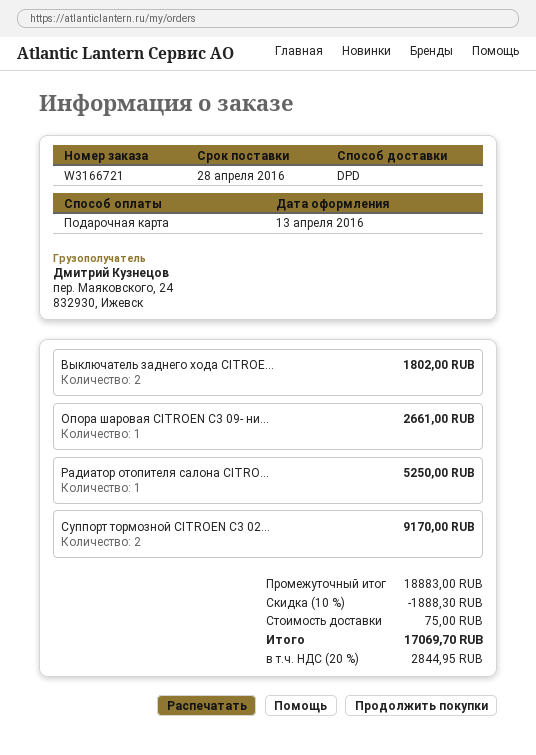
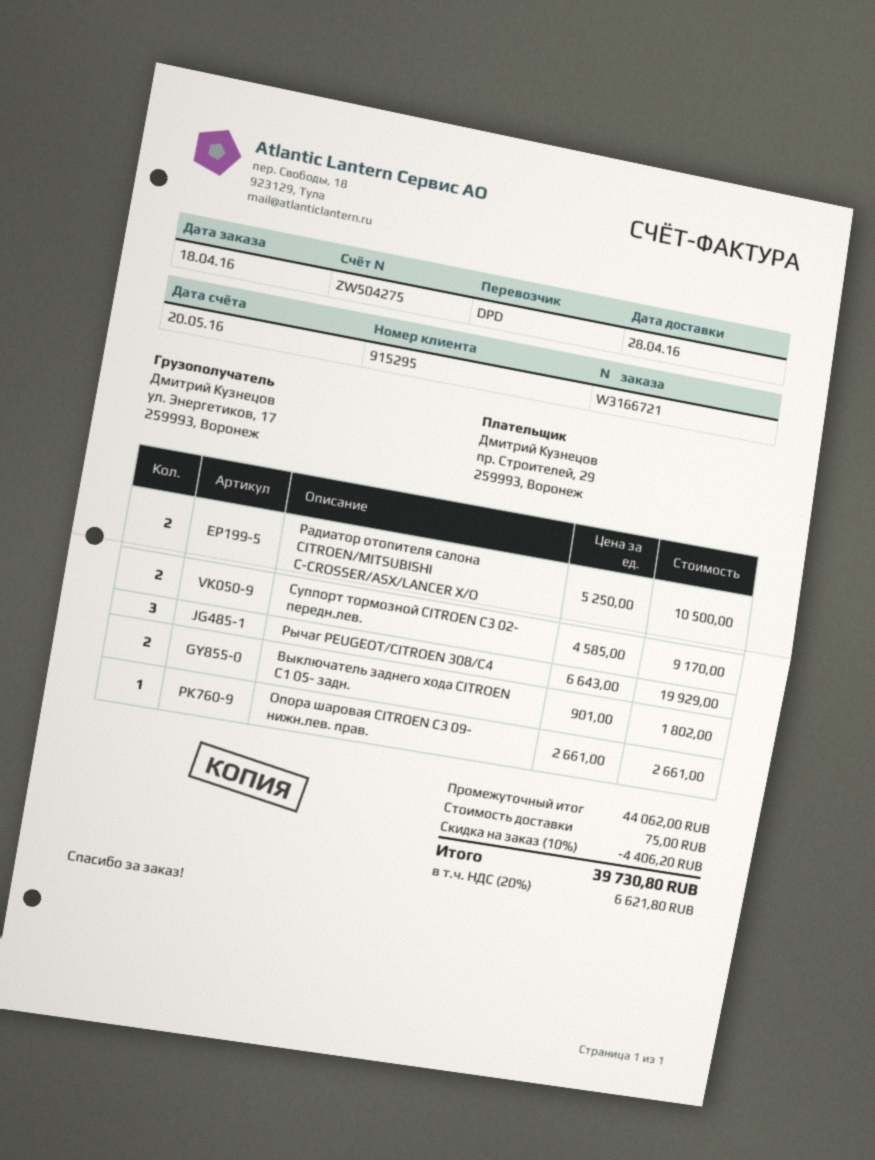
order date: 2016-04-13 -> 2016-04-18
ship to: пер. Маяковского, 24, 832930, Ижевск -> ул. Энергетиков, 17, 259993, Воронеж
Радиатор отопителя салона CITRO...: 1 for 5250.00 -> 2 for 10500.00
Рычаг PEUGEOT/CITROEN 308/C4: none -> 3 for 19929.00
subtotal: 18883.00 -> 44062.00
discount: 10% = 1888.30 -> 10% = 4406.20
tax: 20% = 2844.95 -> 20% = 6621.80
total: 17069.70 -> 39730.80

